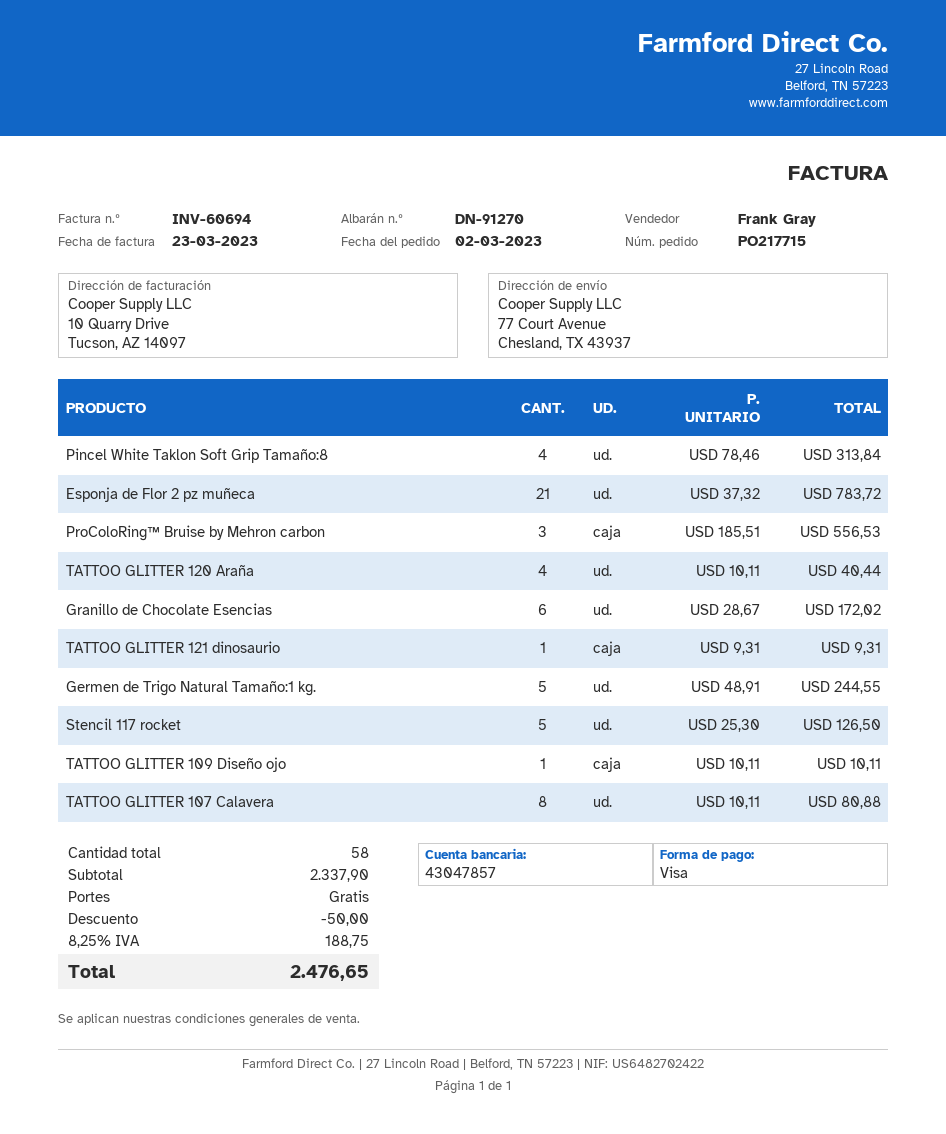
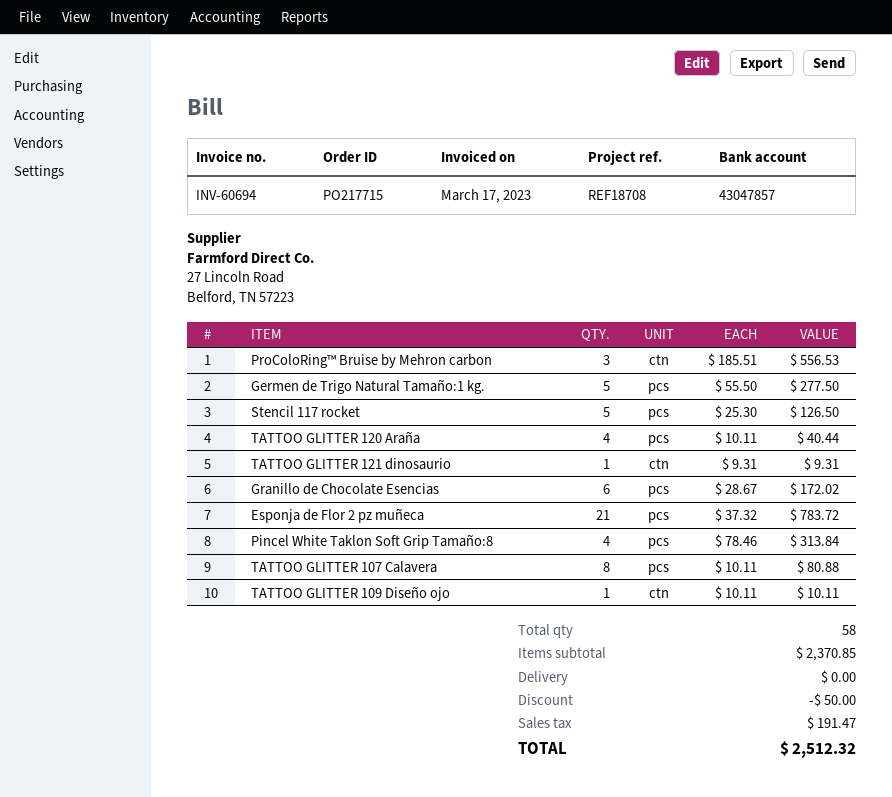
invoice date: 2023-03-23 -> 2023-03-17
Germen de Trigo Natural Tamaño:1 kg.: 5 x 48.91 = 244.55 -> 5 x 55.50 = 277.50
subtotal: 2337.90 -> 2370.85
tax: 188.75 -> 191.47
total: 2476.65 -> 2512.32

